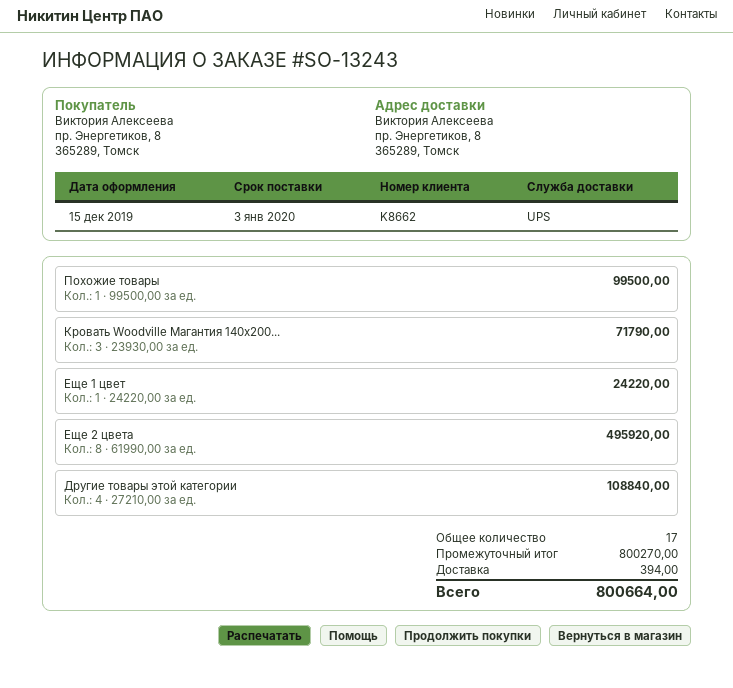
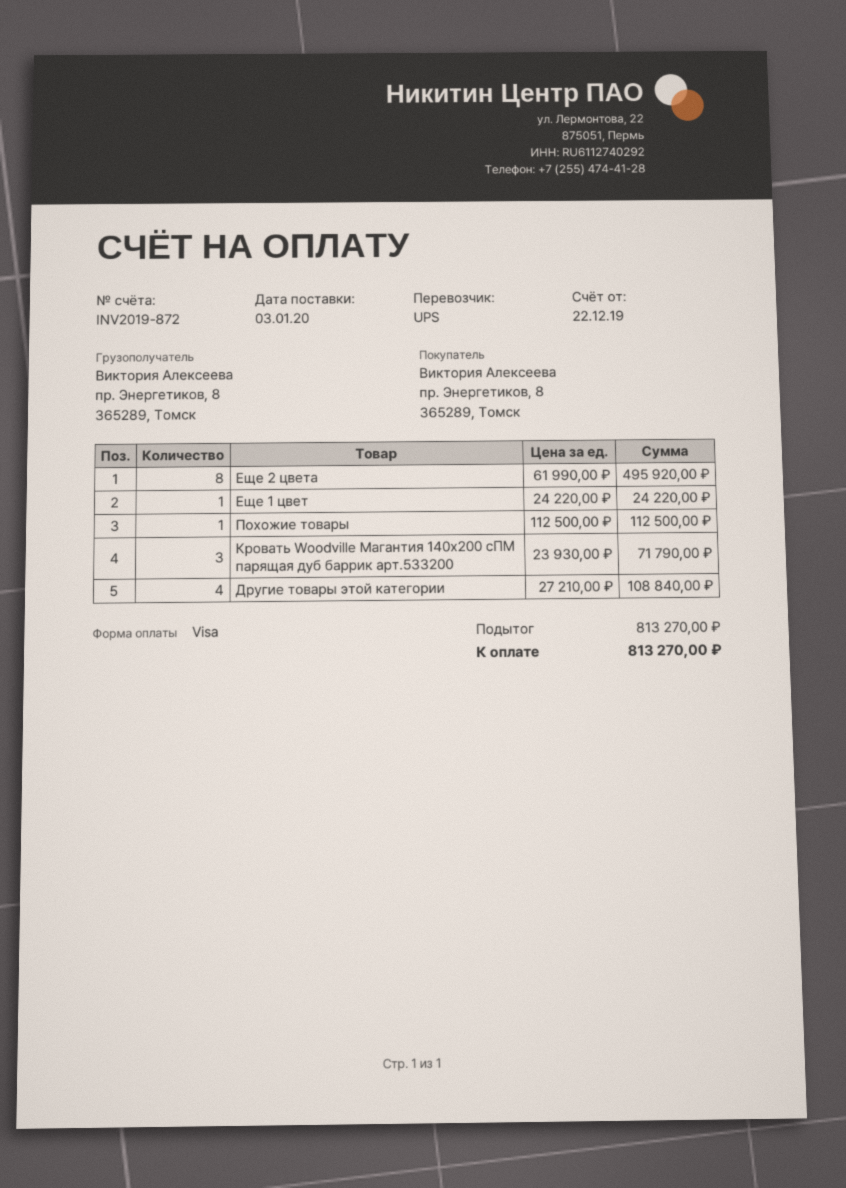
Похожие товары: 1 x 99500.00 = 99500.00 -> 1 x 112500.00 = 112500.00
subtotal: 800270.00 -> 813270.00
shipping: 394.00 -> none
total: 800664.00 -> 813270.00

